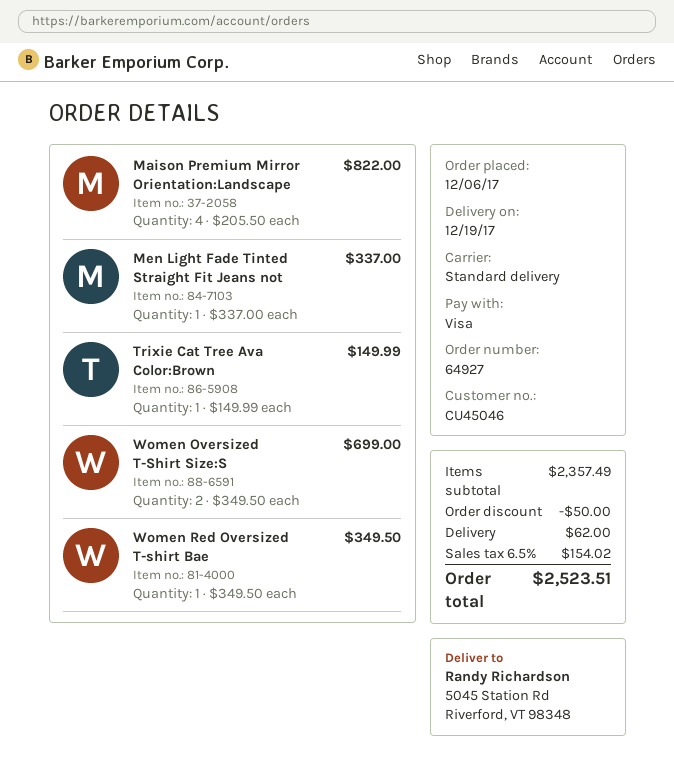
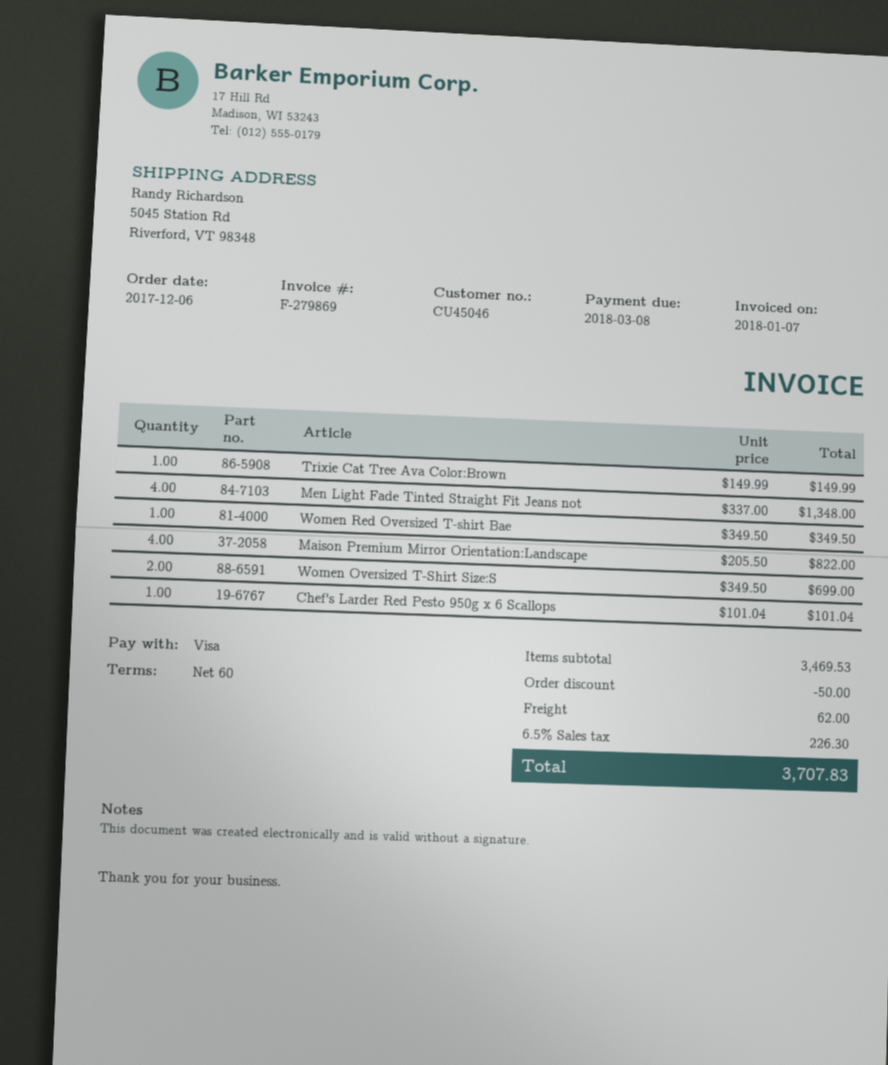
Men Light Fade Tinted Straight Fit Jeans not: 1 x 337.00 = 337.00 -> 4 x 337.00 = 1348.00
Chef's Larder Red Pesto 950g x 6 Scallops: none -> 1 x 101.04 = 101.04
subtotal: 2357.49 -> 3469.53
tax: 6.5% = 154.02 -> 6.5% = 226.30
total: 2523.51 -> 3707.83

